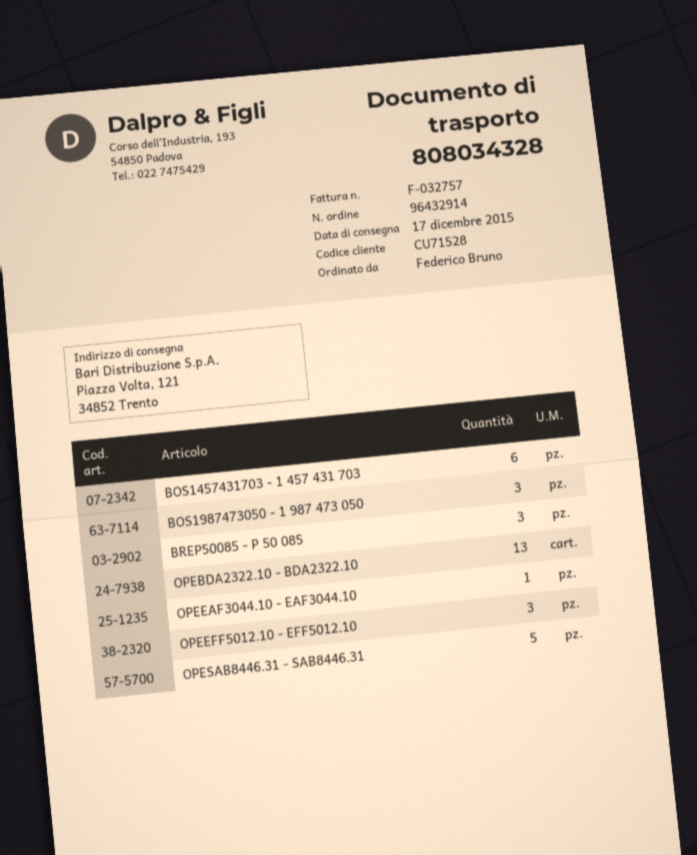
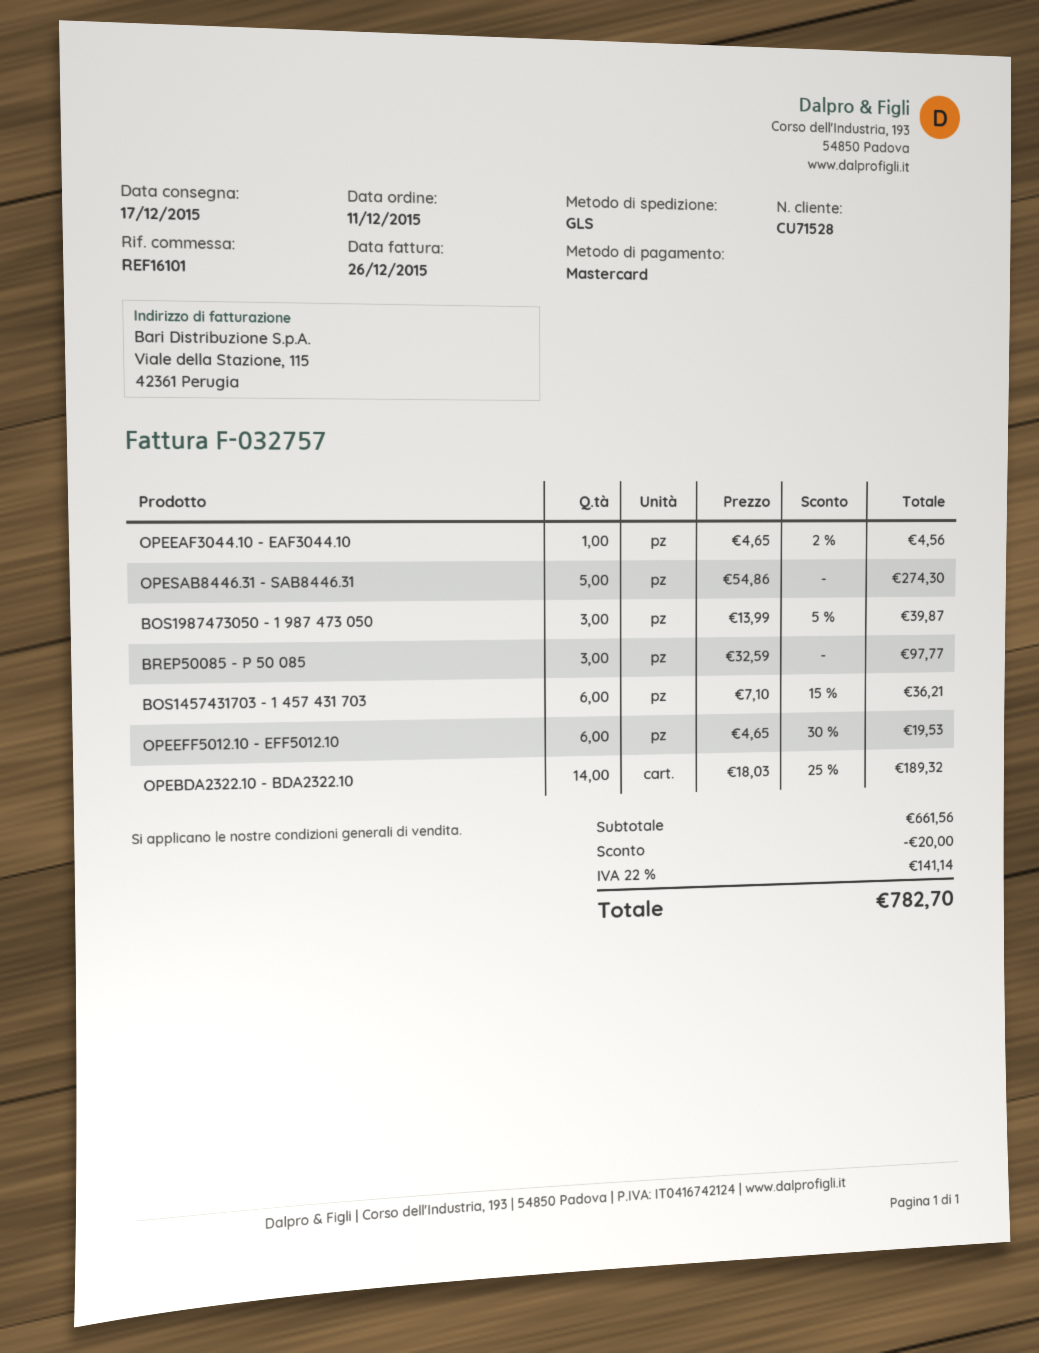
OPEBDA2322.10 - BDA2322.10: 13 -> 14
OPEEFF5012.10 - EFF5012.10: 3 -> 6

